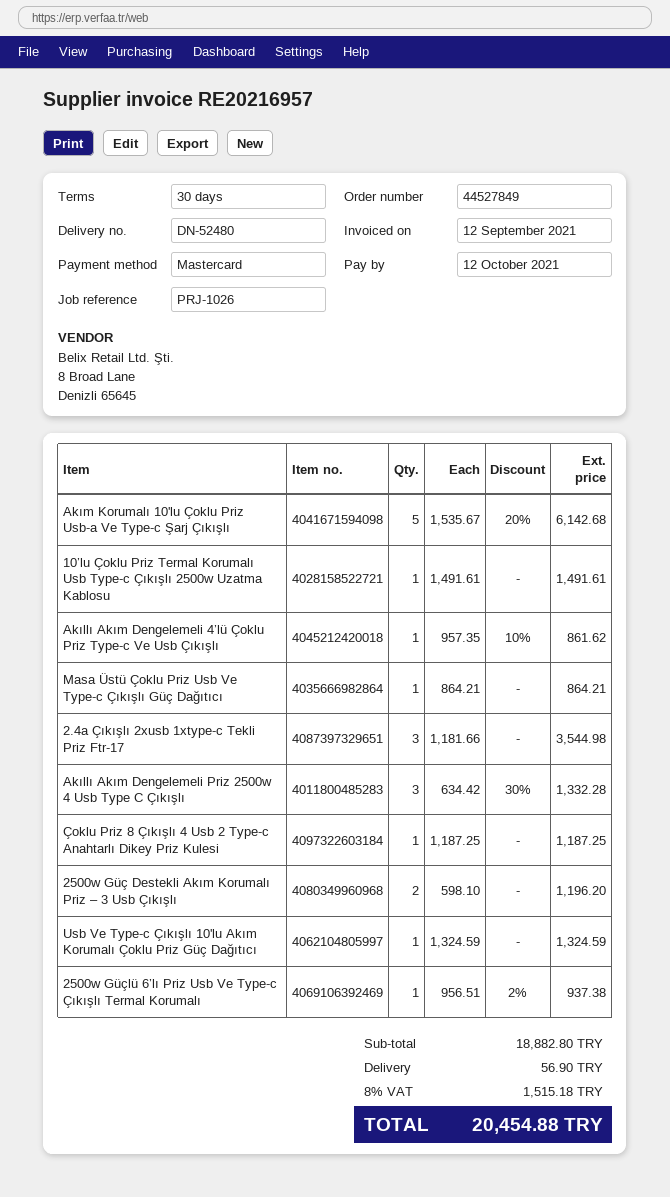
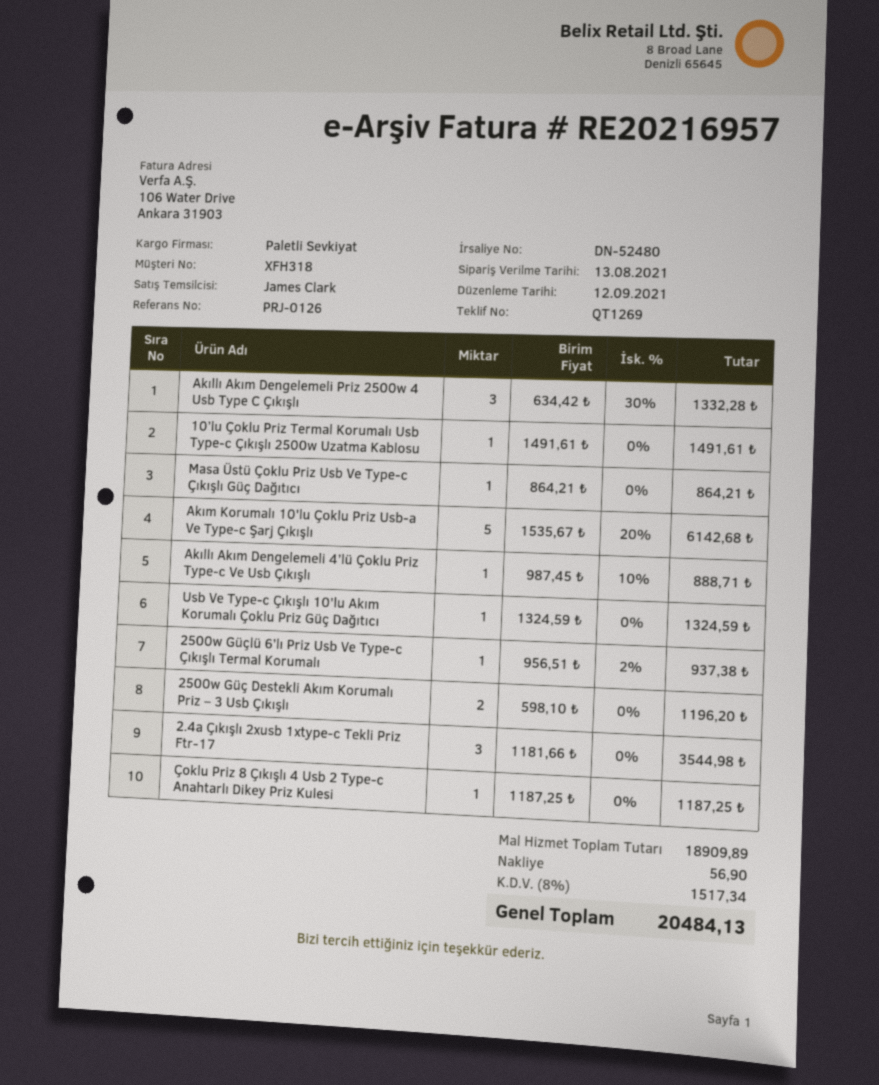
reference: PRJ-1026 -> PRJ-0126
Akıllı Akım Dengelemeli 4’lü Çoklu Priz Type-c Ve Usb Çıkışlı: 1 x 957.35 - 10% = 861.62 -> 1 x 987.45 - 10% = 888.71
subtotal: 18882.80 -> 18909.89
tax: 8% = 1515.18 -> 8% = 1517.34
total: 20454.88 -> 20484.13

